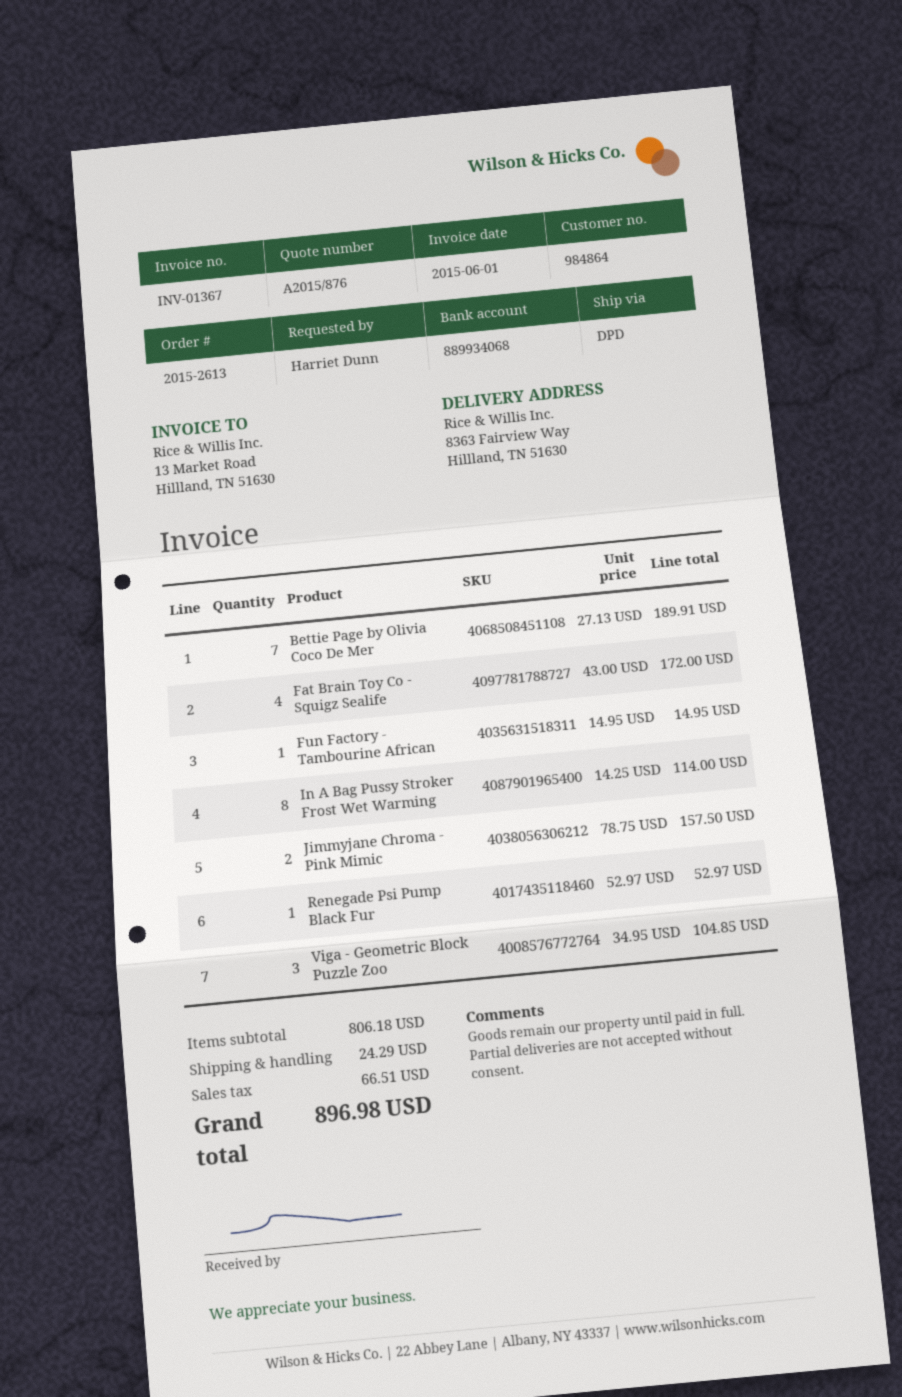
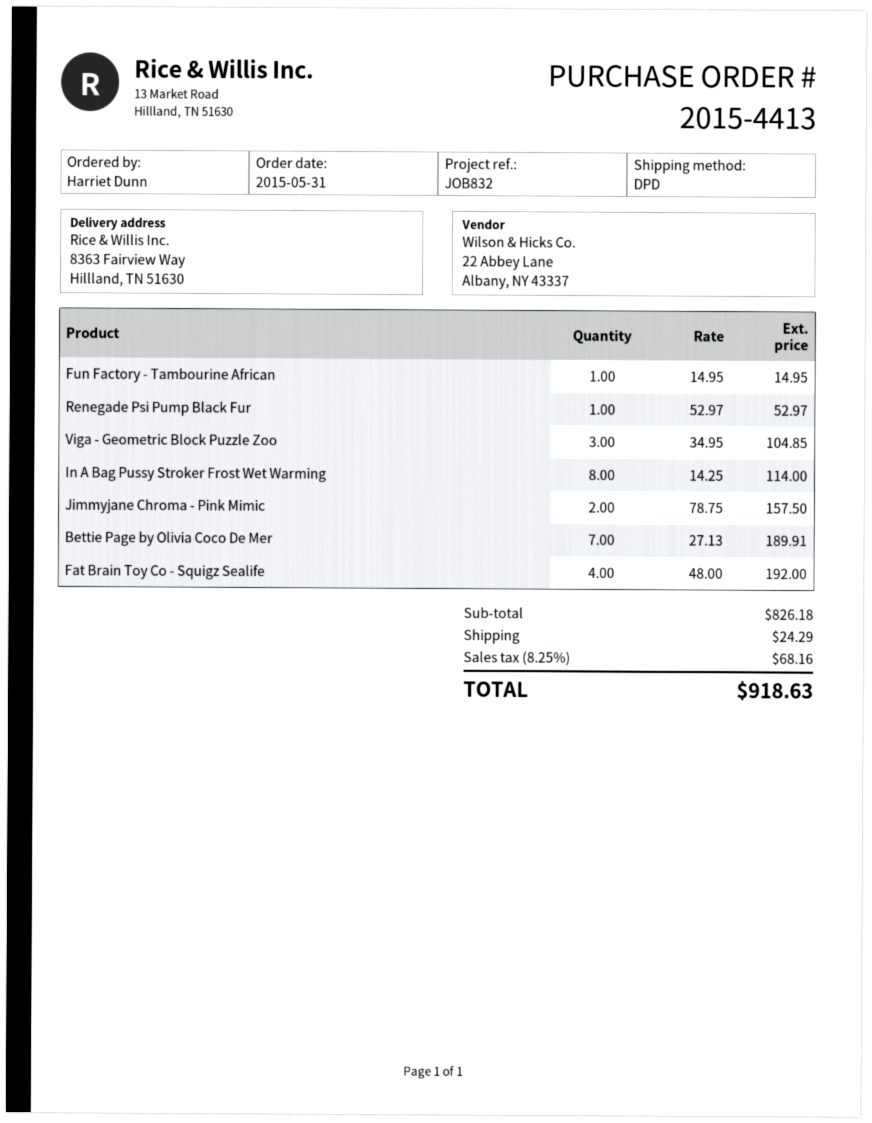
order number: 2015-2613 -> 2015-4413
Fat Brain Toy Co - Squigz Sealife: 4 x 43.00 = 172.00 -> 4 x 48.00 = 192.00
subtotal: 806.18 -> 826.18
tax: 66.51 -> 68.16
total: 896.98 -> 918.63

